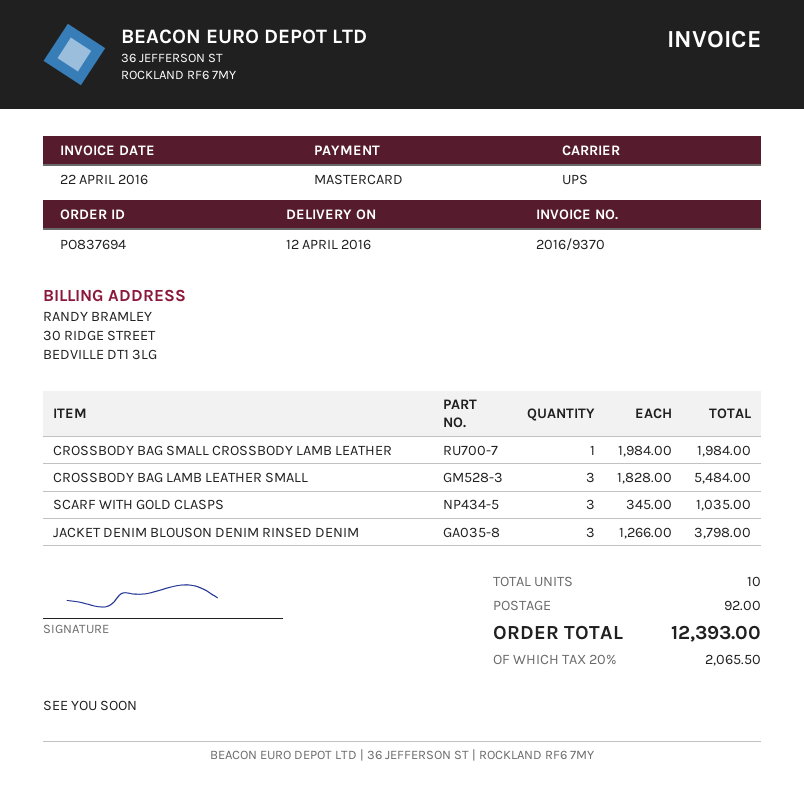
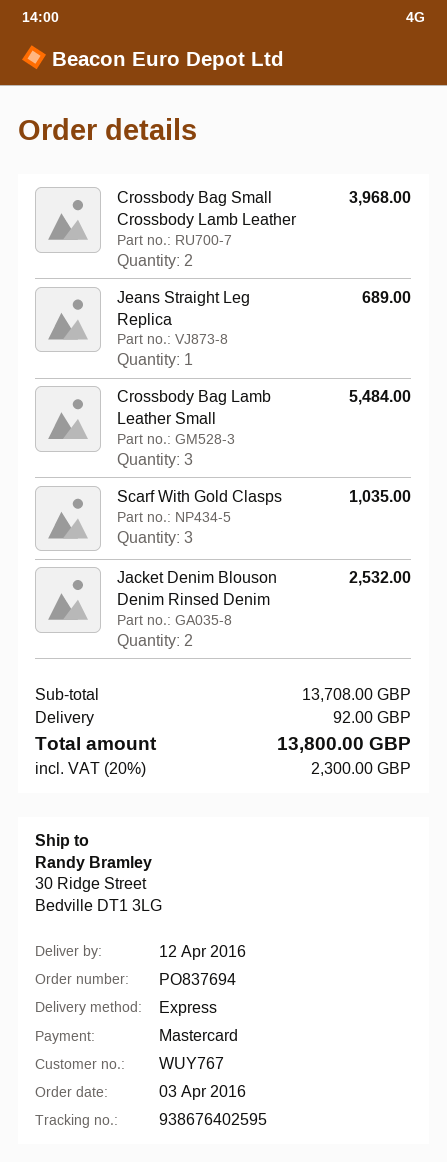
shipping method: UPS -> express
CROSSBODY BAG SMALL CROSSBODY LAMB LEATHER: 1 for 1984.00 -> 2 for 3968.00
JACKET DENIM BLOUSON DENIM RINSED DENIM: 3 for 3798.00 -> 2 for 2532.00
Jeans Straight Leg Replica: none -> 1 for 689.00
tax: 20% = 2065.50 -> 20% = 2300.00
total: 12393.00 -> 13800.00

